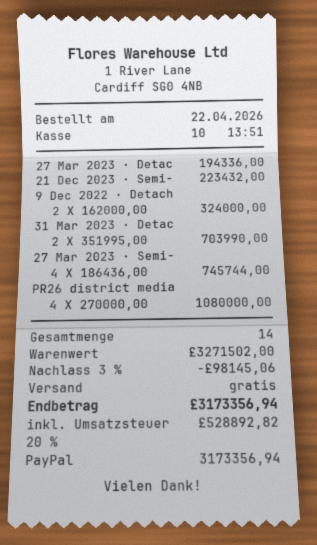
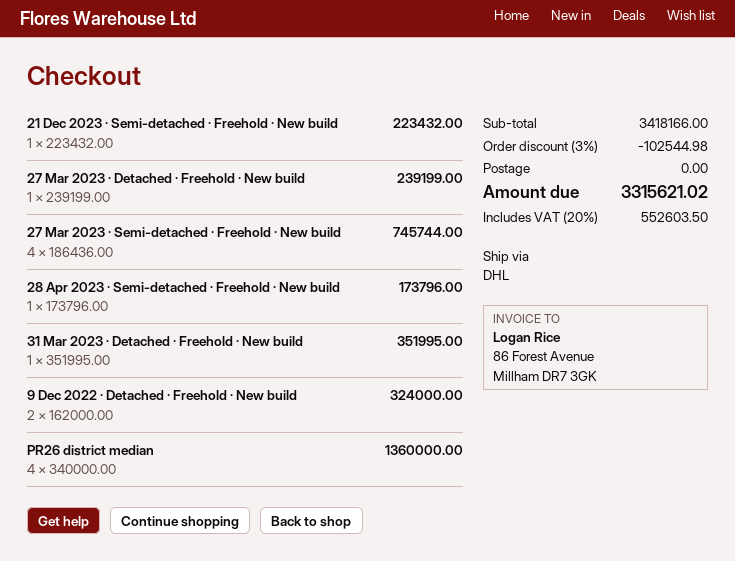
27 Mar 2023 · Detac: 1 x 194336.00 = 194336.00 -> 1 x 239199.00 = 239199.00
31 Mar 2023 · Detac: 2 x 351995.00 = 703990.00 -> 1 x 351995.00 = 351995.00
PR26 district media: 4 x 270000.00 = 1080000.00 -> 4 x 340000.00 = 1360000.00
28 Apr 2023 · Semi-detached · Freehold · New build: none -> 1 x 173796.00 = 173796.00
subtotal: 3271502.00 -> 3418166.00
discount: 3% = 98145.06 -> 3% = 102544.98
tax: 20% = 528892.82 -> 20% = 552603.50
total: 3173356.94 -> 3315621.02

